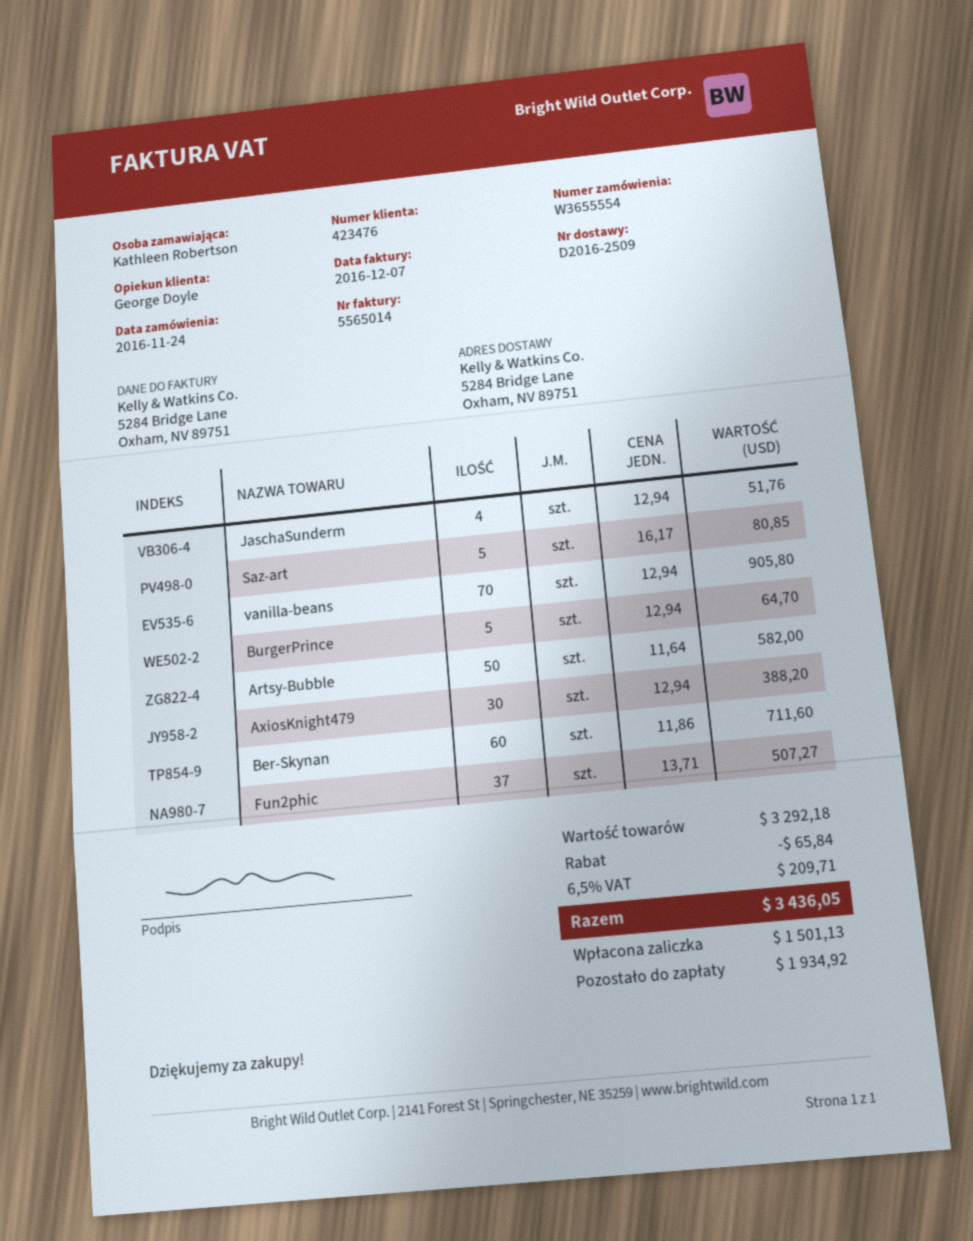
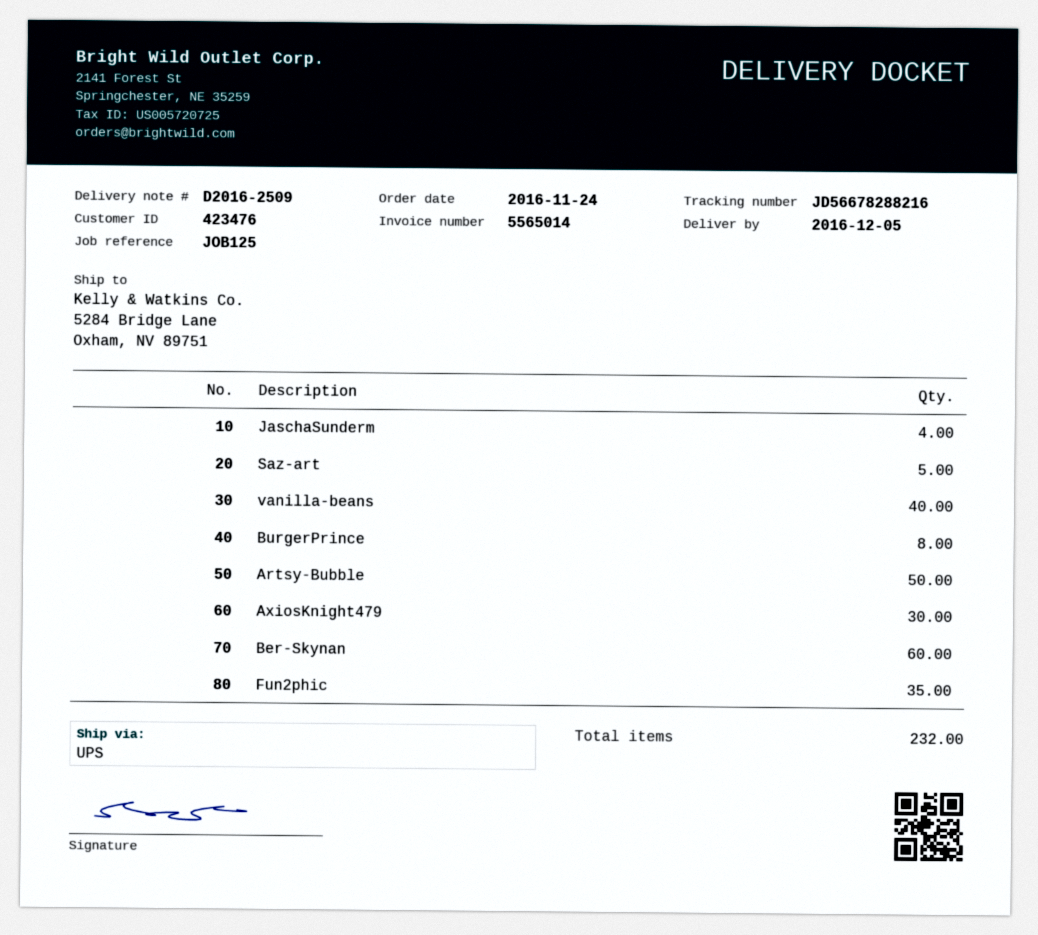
vanilla-beans: 70 -> 40
BurgerPrince: 5 -> 8
Fun2phic: 37 -> 35

